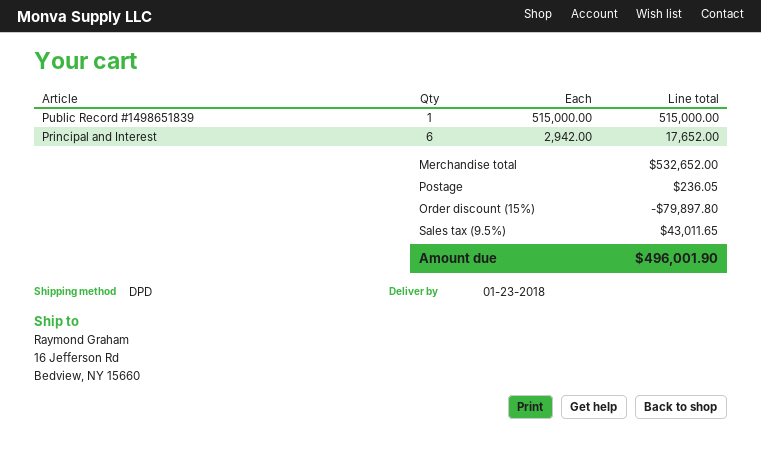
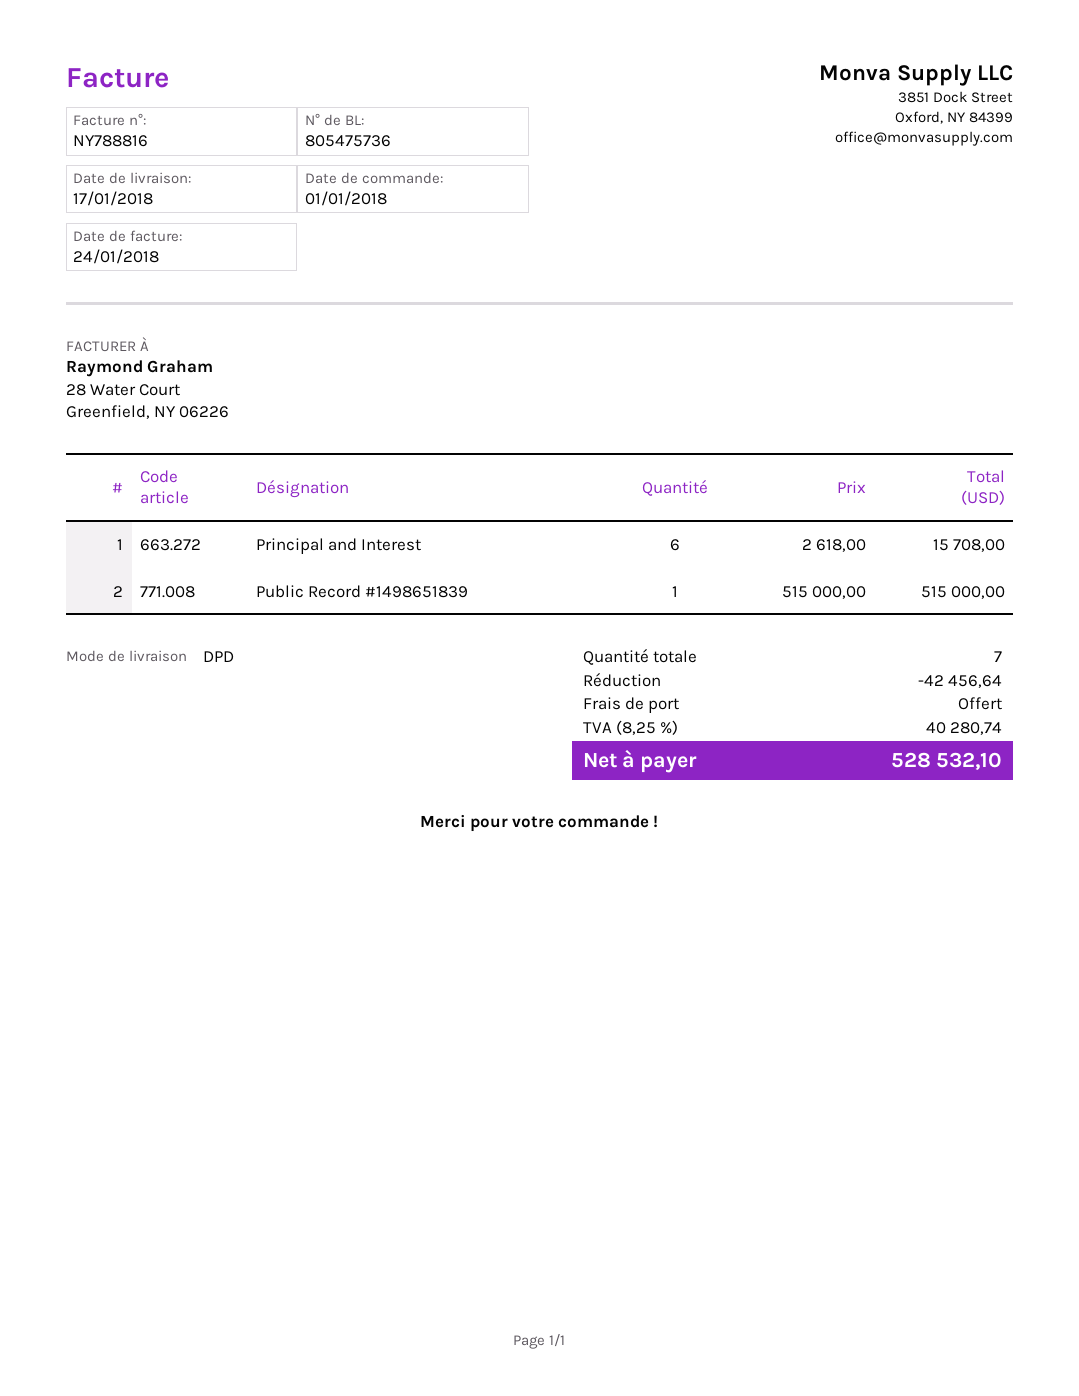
delivery date: 2018-01-23 -> 2018-01-17
Principal and Interest: 6 x 2942.00 = 17652.00 -> 6 x 2618.00 = 15708.00
discount: 79897.80 -> 42456.64
shipping: 236.05 -> 0.00
tax: 9.5% = 43011.65 -> 8.25% = 40280.74
total: 496001.90 -> 528532.10

